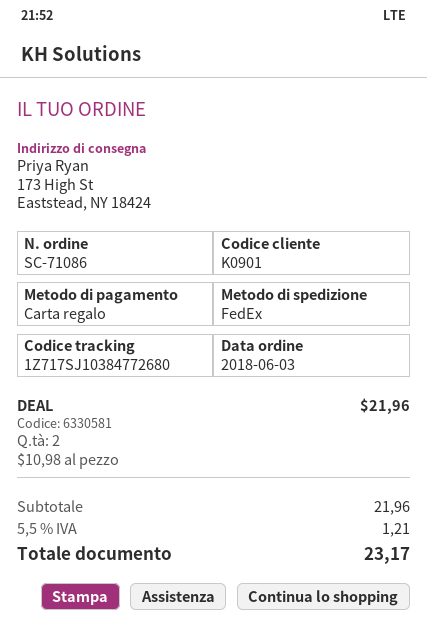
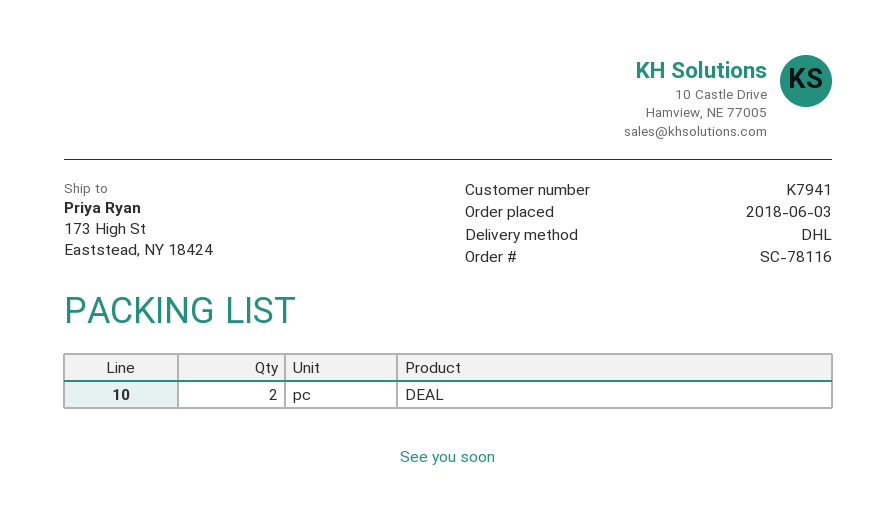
order number: SC-71086 -> SC-78116
customer number: K0901 -> K7941
shipping method: FedEx -> DHL

